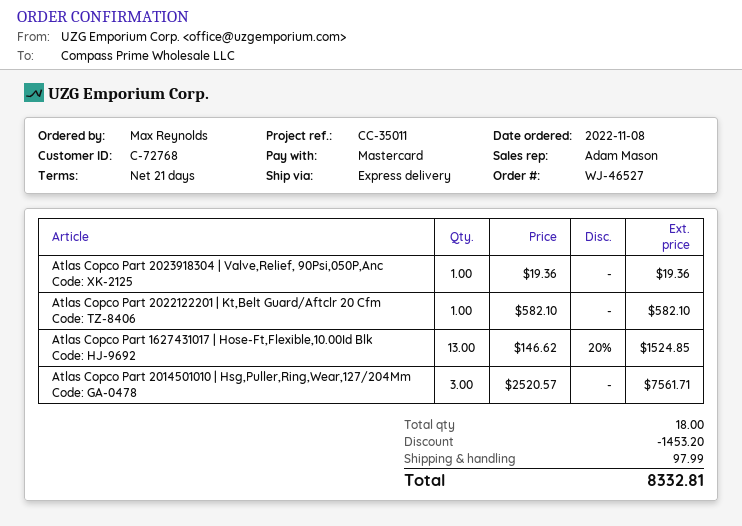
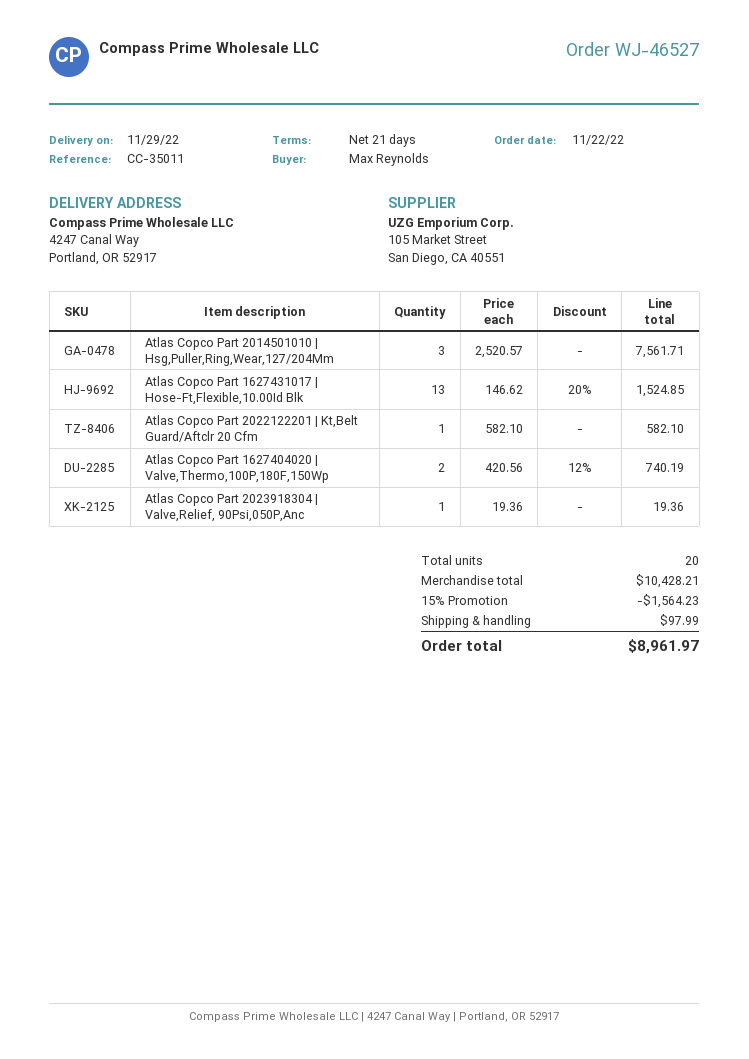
order date: 2022-11-08 -> 2022-11-22
Atlas Copco Part 1627404020 | Valve,Thermo,100P,180F,150Wp: none -> 2 x 420.56 - 12% = 740.19
total quantity: 18 -> 20
discount: 1453.20 -> 1564.23
total: 8332.81 -> 8961.97

